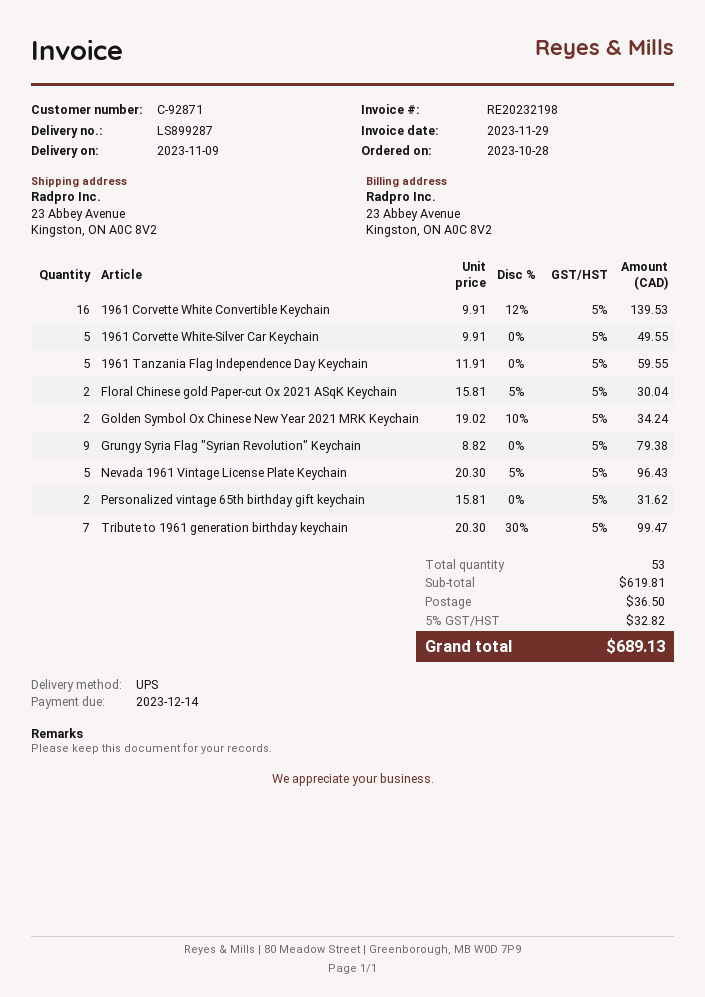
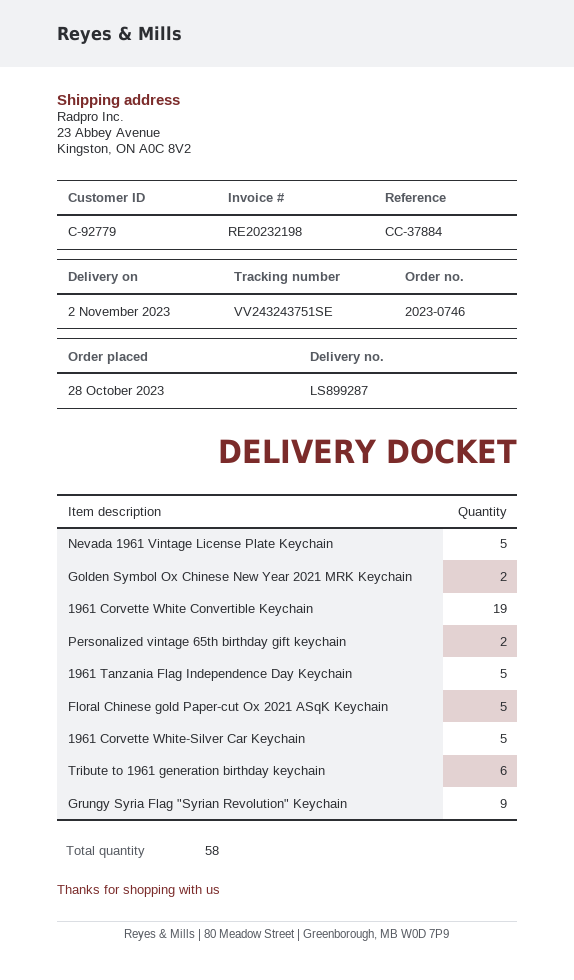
delivery date: 2023-11-09 -> 2023-11-02
customer number: C-92871 -> C-92779
1961 Corvette White Convertible Keychain: 16 -> 19
Floral Chinese gold Paper-cut Ox 2021 ASqK Keychain: 2 -> 5
Tribute to 1961 generation birthday keychain: 7 -> 6
total quantity: 53 -> 58

